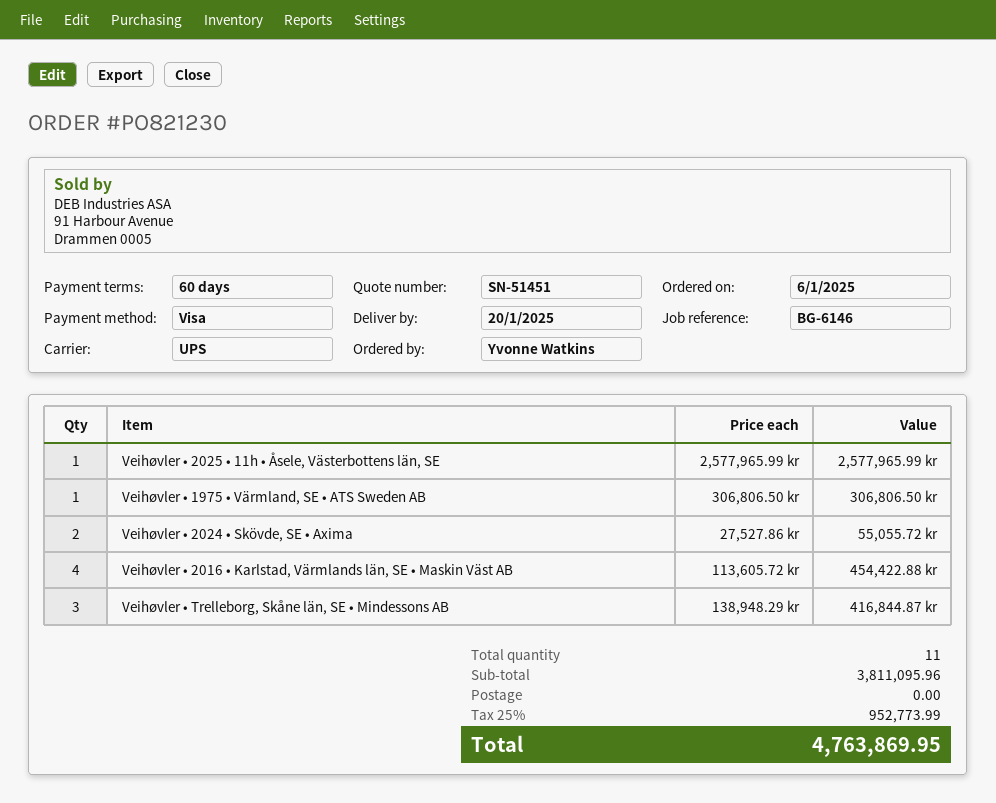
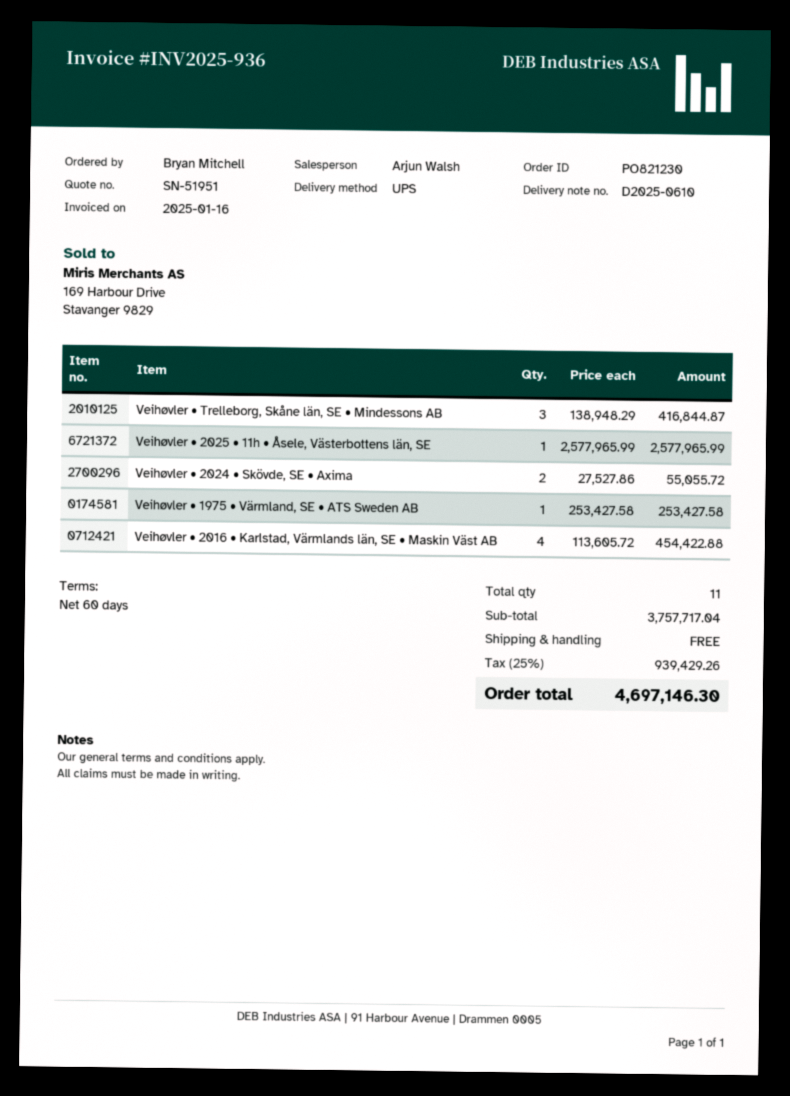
quote number: SN-51451 -> SN-51951
ordered by: Yvonne Watkins -> Bryan Mitchell
Veihøvler • 1975 • Värmland, SE • ATS Sweden AB: 1 x 306806.50 = 306806.50 -> 1 x 253427.58 = 253427.58
subtotal: 3811095.96 -> 3757717.04
tax: 25% = 952773.99 -> 25% = 939429.26
total: 4763869.95 -> 4697146.30

